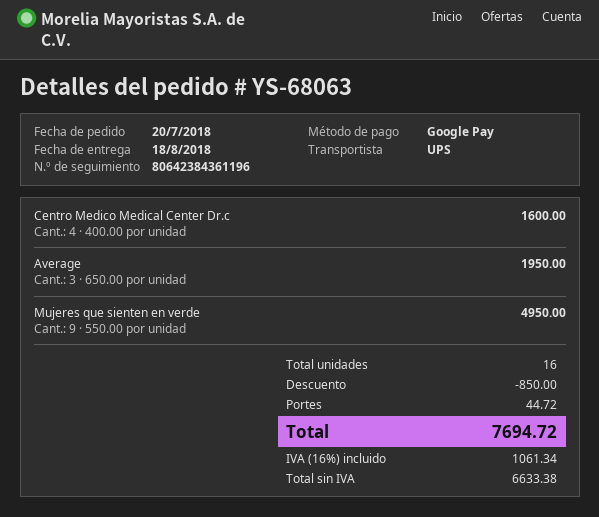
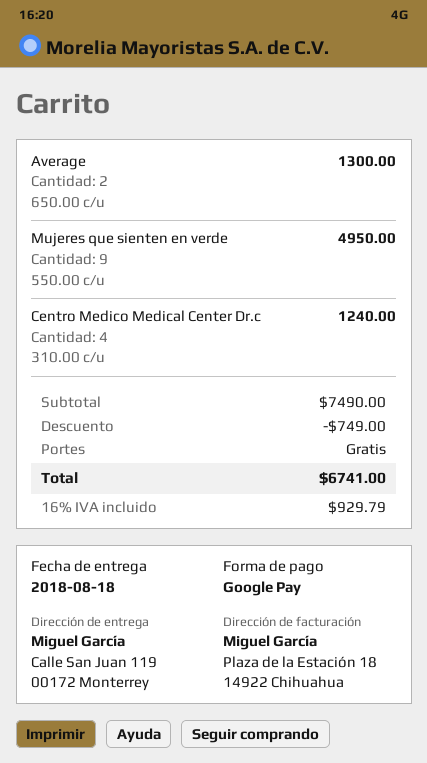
Centro Medico Medical Center Dr.c: 4 x 400.00 = 1600.00 -> 4 x 310.00 = 1240.00
Average: 3 x 650.00 = 1950.00 -> 2 x 650.00 = 1300.00
discount: 850.00 -> 749.00
shipping: 44.72 -> 0.00
tax: 16% = 1061.34 -> 16% = 929.79
total: 7694.72 -> 6741.00

